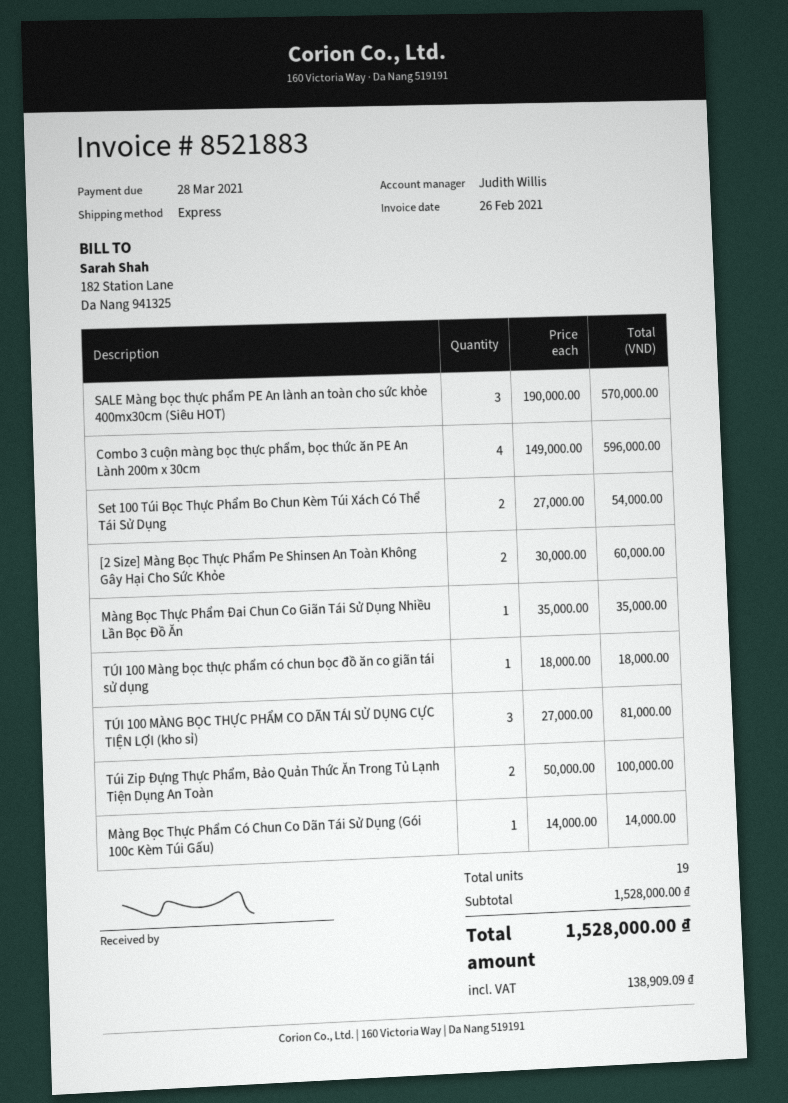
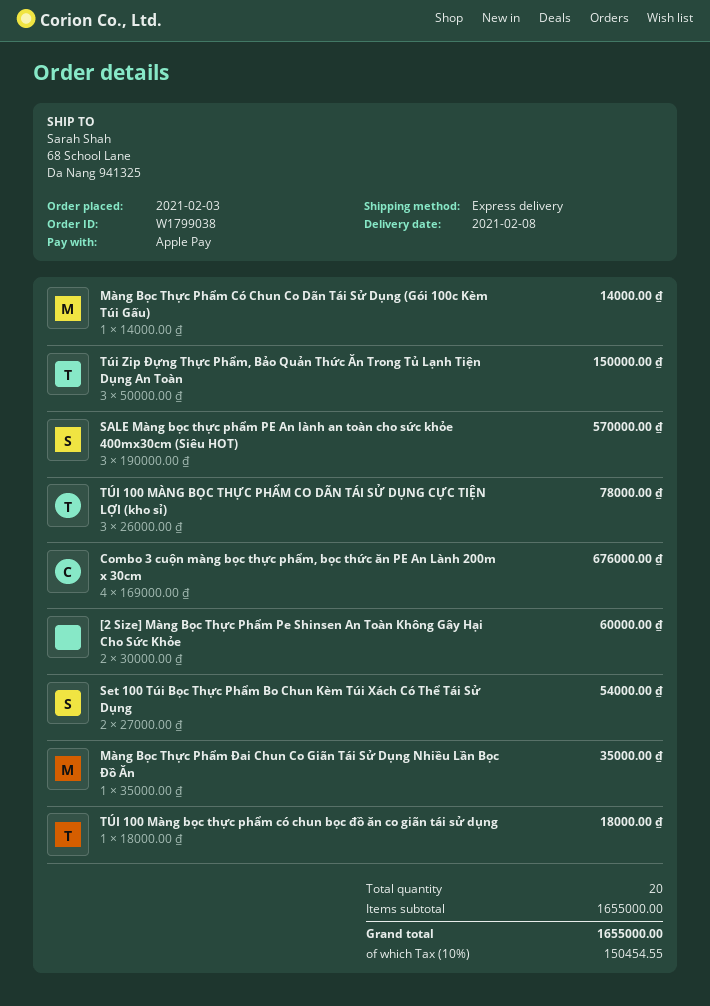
Combo 3 cuộn màng bọc thực phẩm, bọc thức ăn PE An Lành 200m x 30cm: 4 x 149000.00 = 596000.00 -> 4 x 169000.00 = 676000.00
TÚI 100 MÀNG BỌC THỰC PHẨM CO DÃN TÁI SỬ DỤNG CỰC TIỆN LỢI (kho sỉ): 3 x 27000.00 = 81000.00 -> 3 x 26000.00 = 78000.00
Túi Zip Đựng Thực Phẩm, Bảo Quản Thức Ăn Trong Tủ Lạnh Tiện Dụng An Toàn: 2 x 50000.00 = 100000.00 -> 3 x 50000.00 = 150000.00
total quantity: 19 -> 20
subtotal: 1528000.00 -> 1655000.00
tax: 138909.09 -> 150454.55
total: 1528000.00 -> 1655000.00

